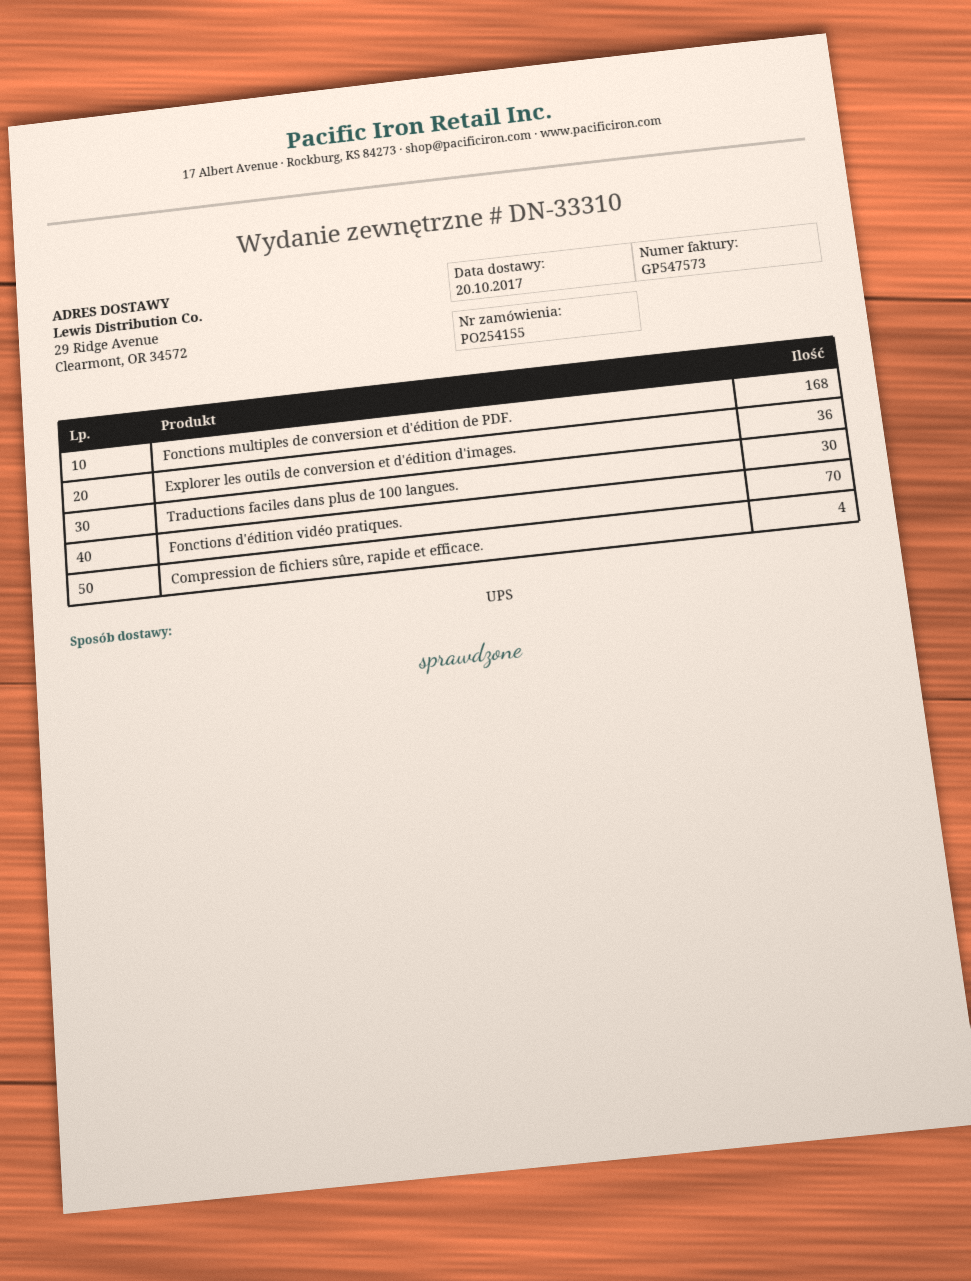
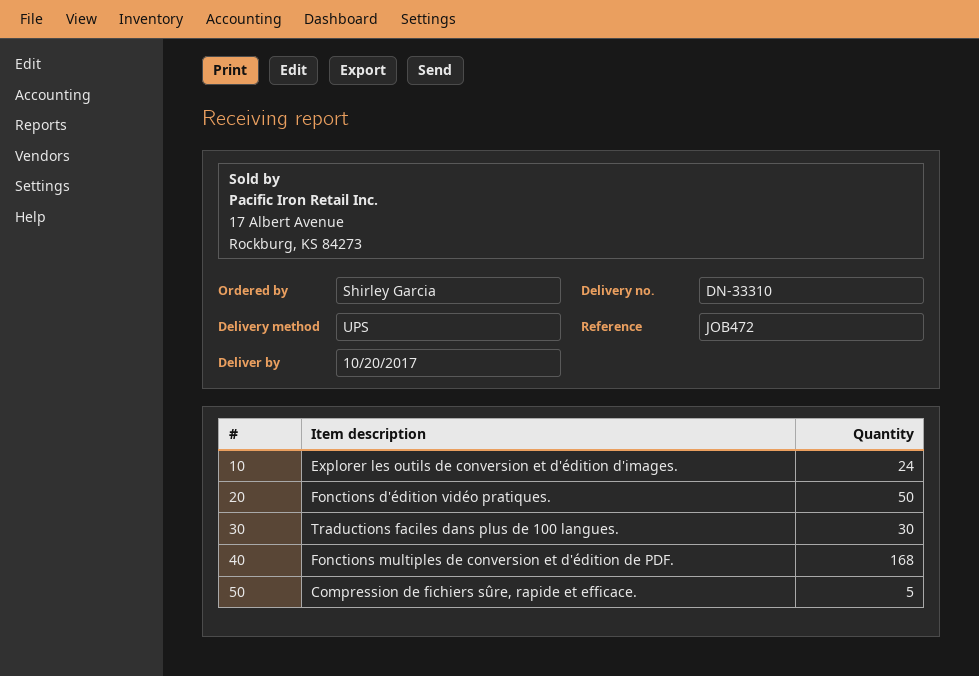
Explorer les outils de conversion et d'édition d'images.: 36 -> 24
Fonctions d'édition vidéo pratiques.: 70 -> 50
Compression de fichiers sûre, rapide et efficace.: 4 -> 5

